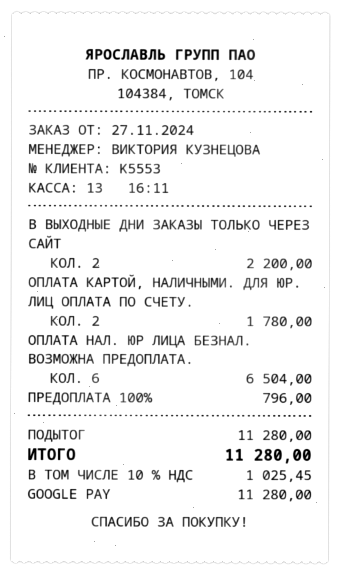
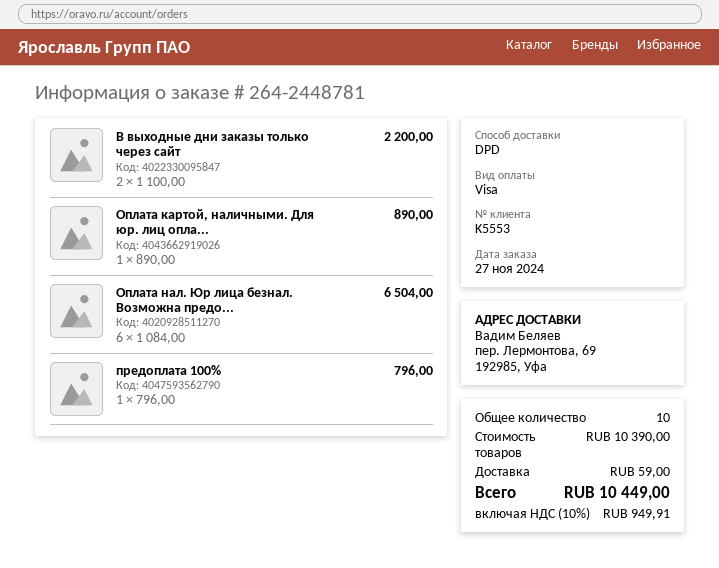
payment method: Google Pay -> Visa
ОПЛАТА КАРТОЙ, НАЛИЧНЫМИ. ДЛЯ ЮР. ЛИЦ ОПЛАТА ПО СЧЕТУ.: 2 for 1780.00 -> 1 for 890.00
subtotal: 11280.00 -> 10390.00
shipping: none -> 59.00
tax: 10% = 1025.45 -> 10% = 949.91
total: 11280.00 -> 10449.00

